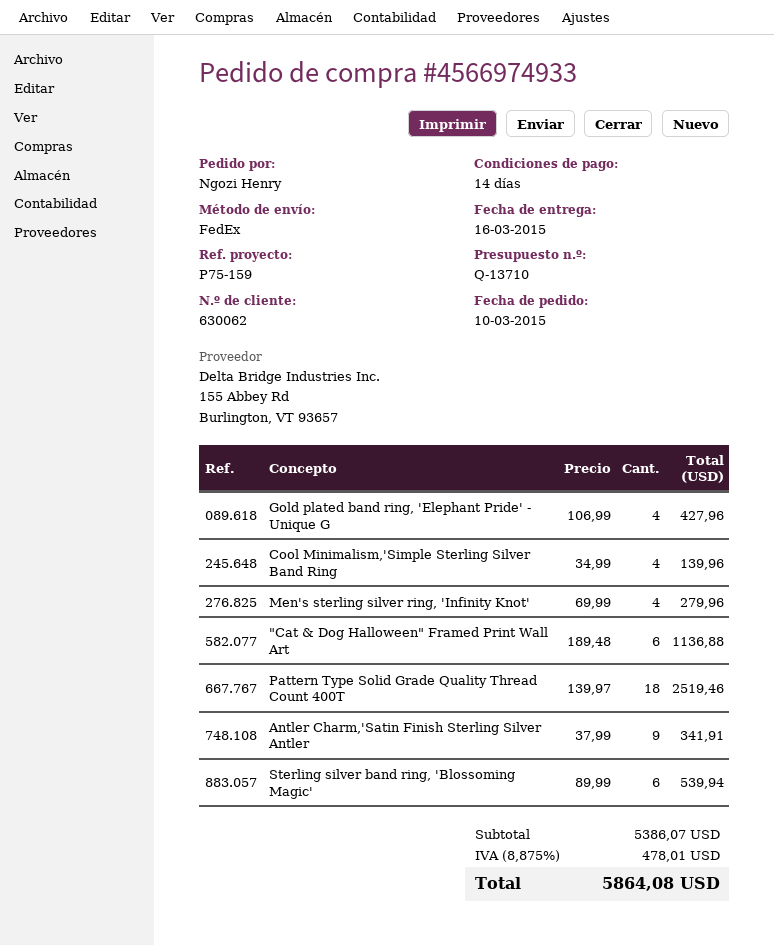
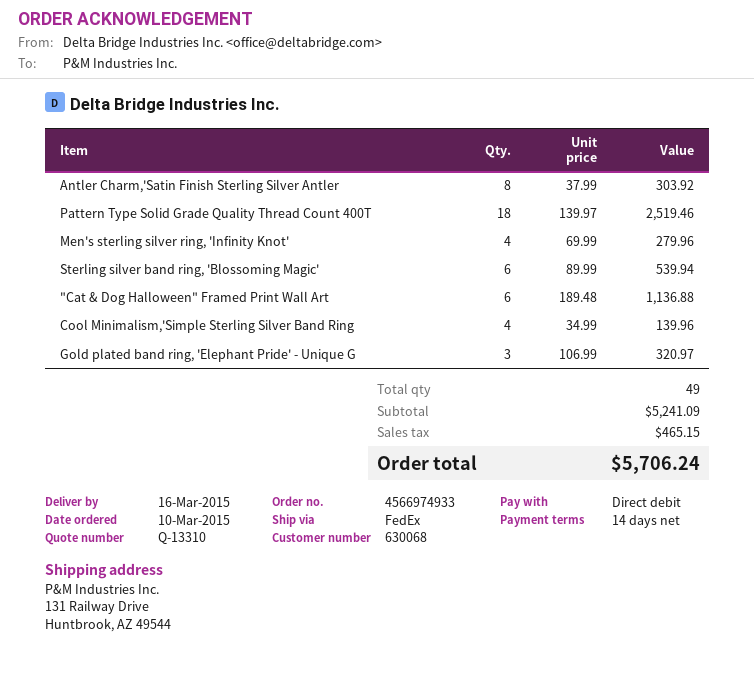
quote number: Q-13710 -> Q-13310
customer number: 630062 -> 630068
Gold plated band ring, 'Elephant Pride' - Unique G: 4 x 106.99 = 427.96 -> 3 x 106.99 = 320.97
Antler Charm,'Satin Finish Sterling Silver Antler: 9 x 37.99 = 341.91 -> 8 x 37.99 = 303.92
subtotal: 5386.07 -> 5241.09
tax: 478.01 -> 465.15
total: 5864.08 -> 5706.24

